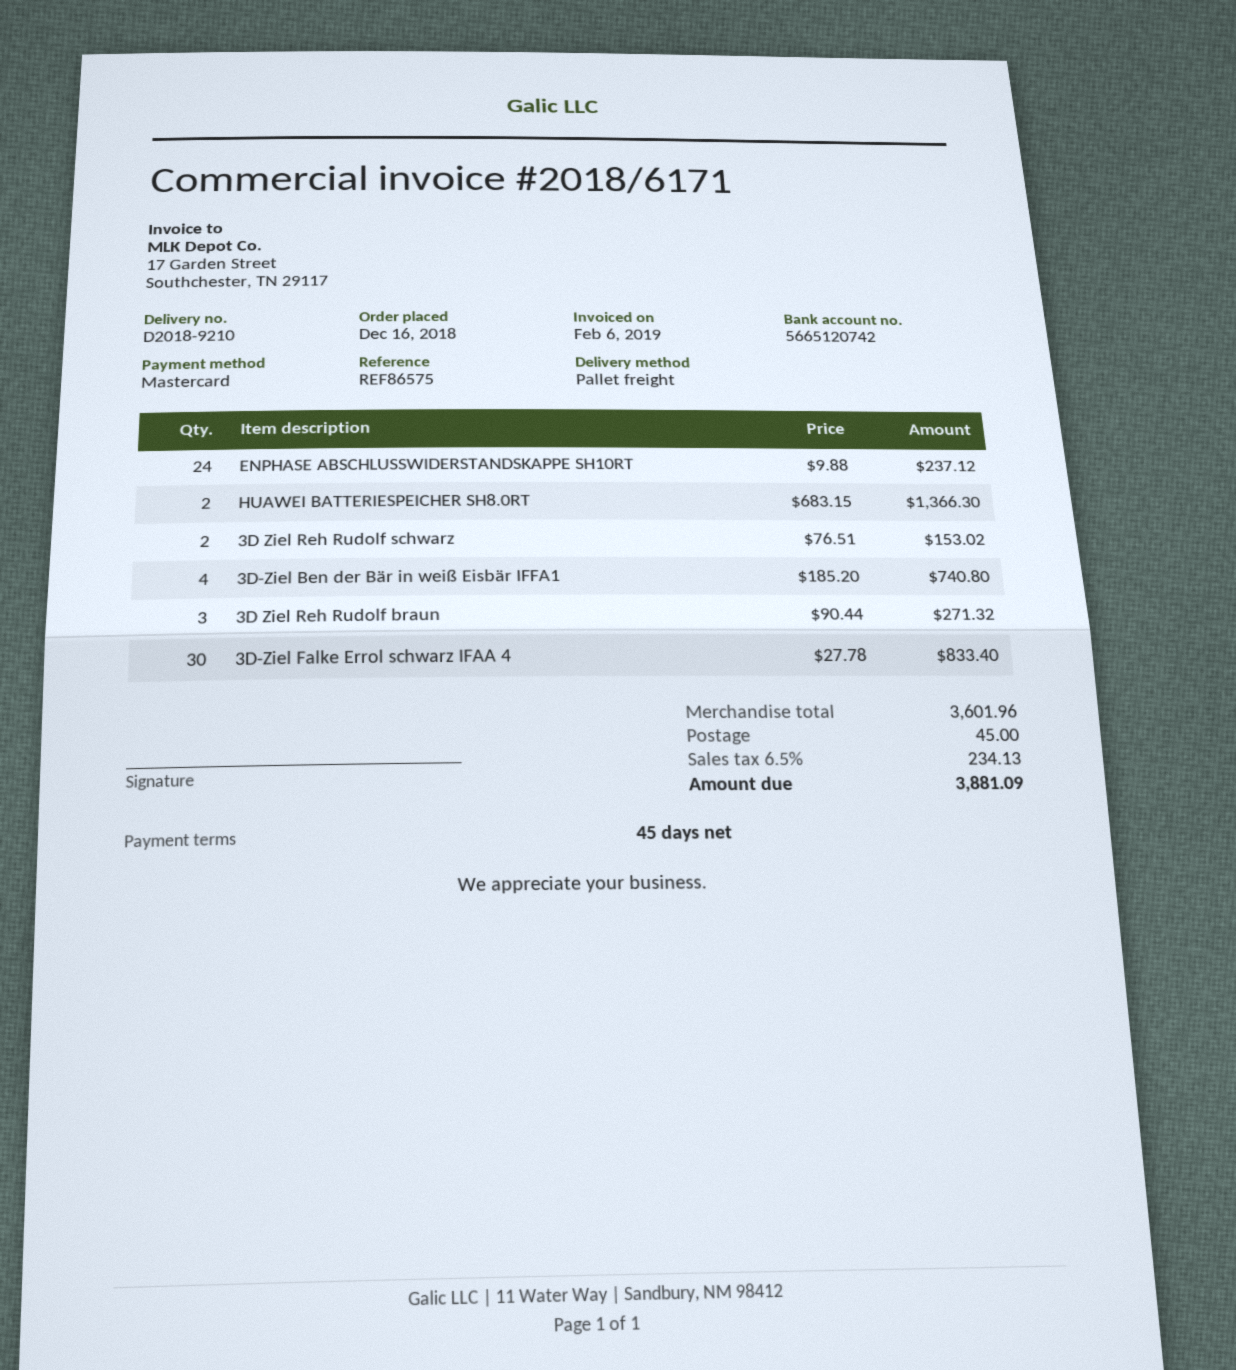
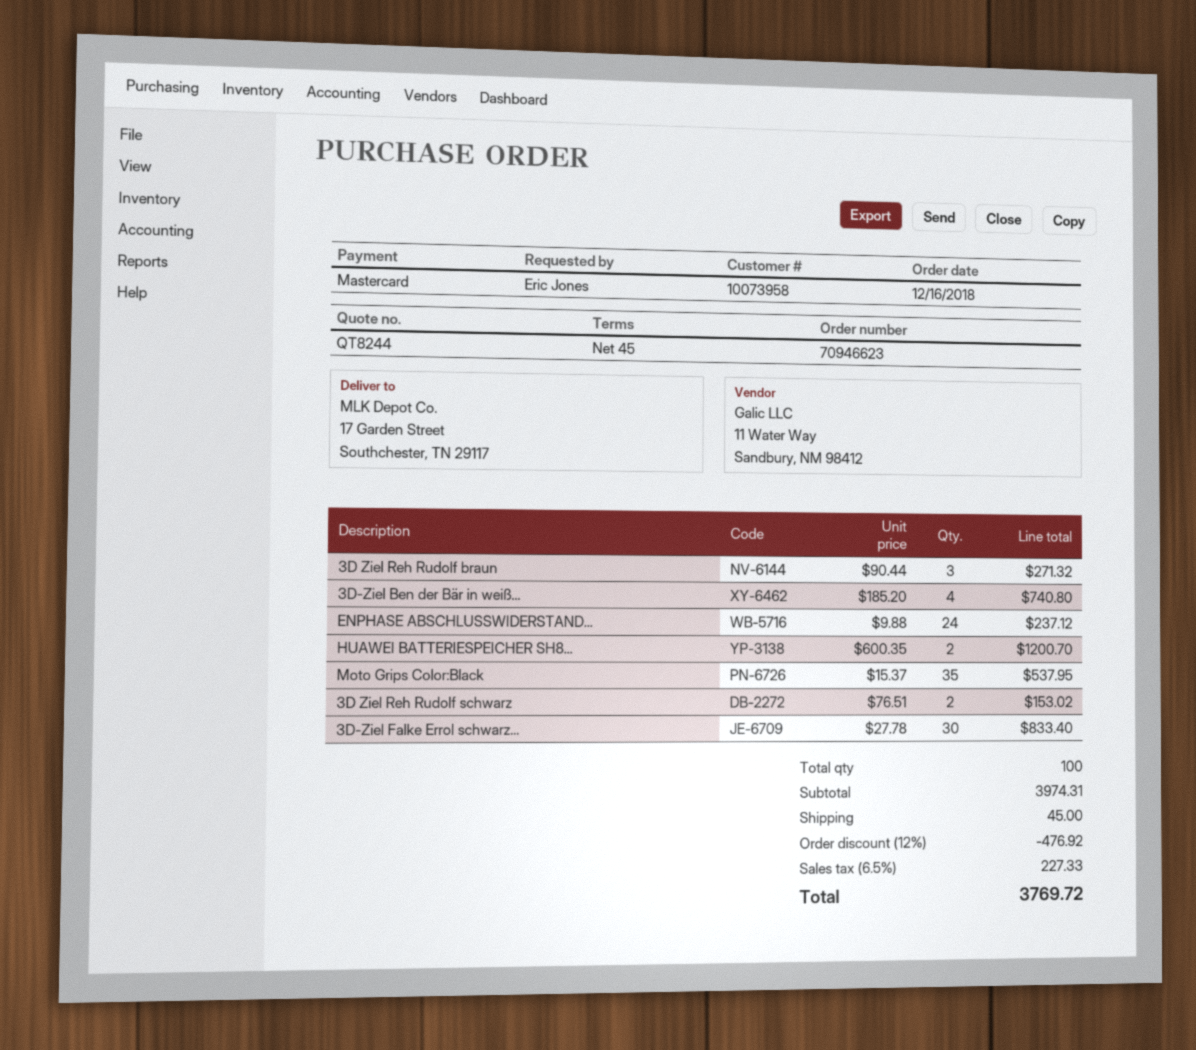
HUAWEI BATTERIESPEICHER SH8.0RT: 2 x 683.15 = 1366.30 -> 2 x 600.35 = 1200.70
Moto Grips Color:Black: none -> 35 x 15.37 = 537.95
subtotal: 3601.96 -> 3974.31
discount: none -> 12% = 476.92
tax: 6.5% = 234.13 -> 6.5% = 227.33
total: 3881.09 -> 3769.72

